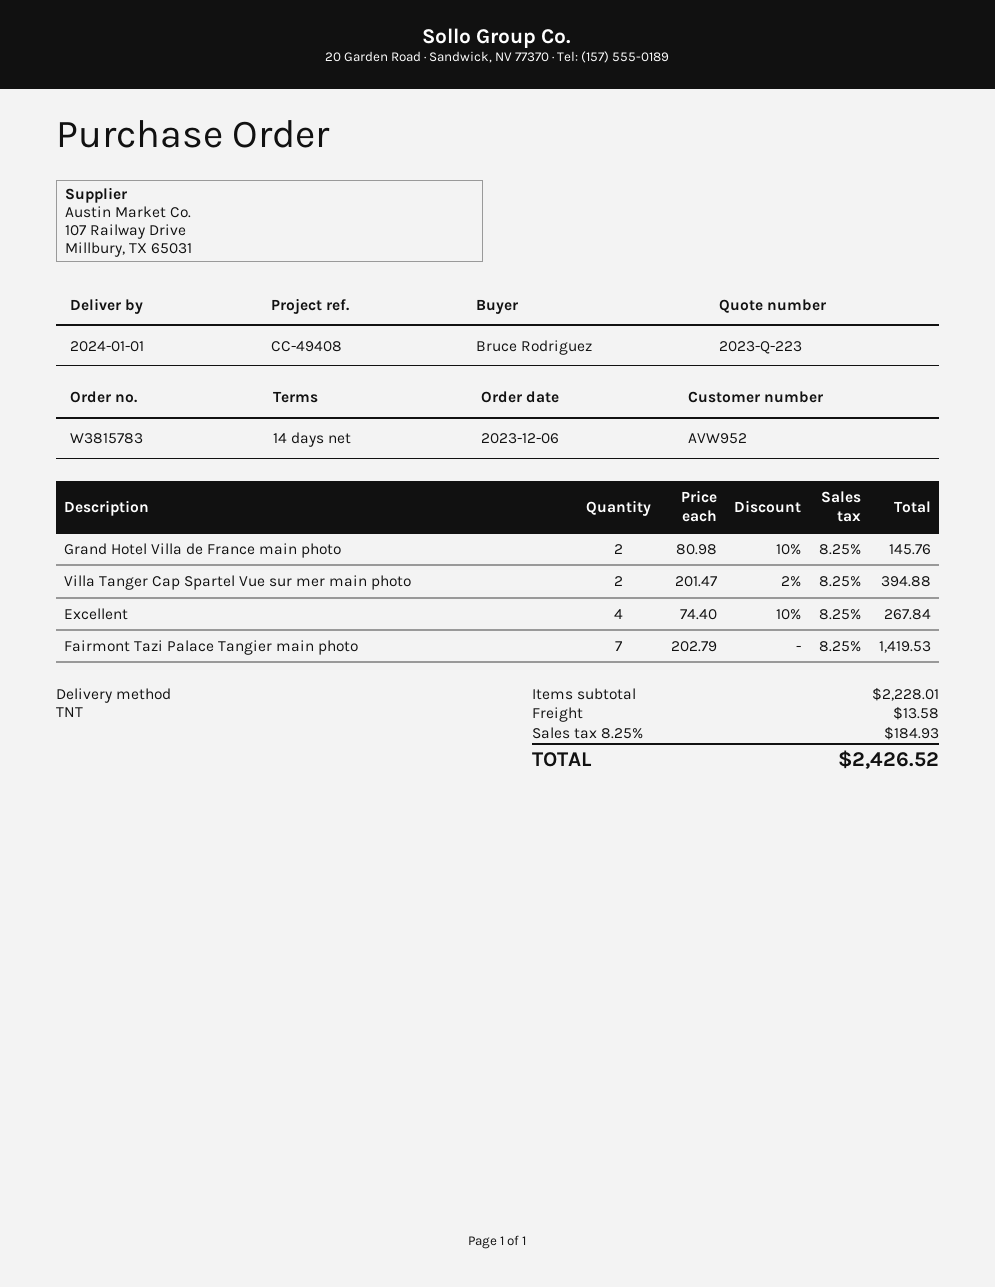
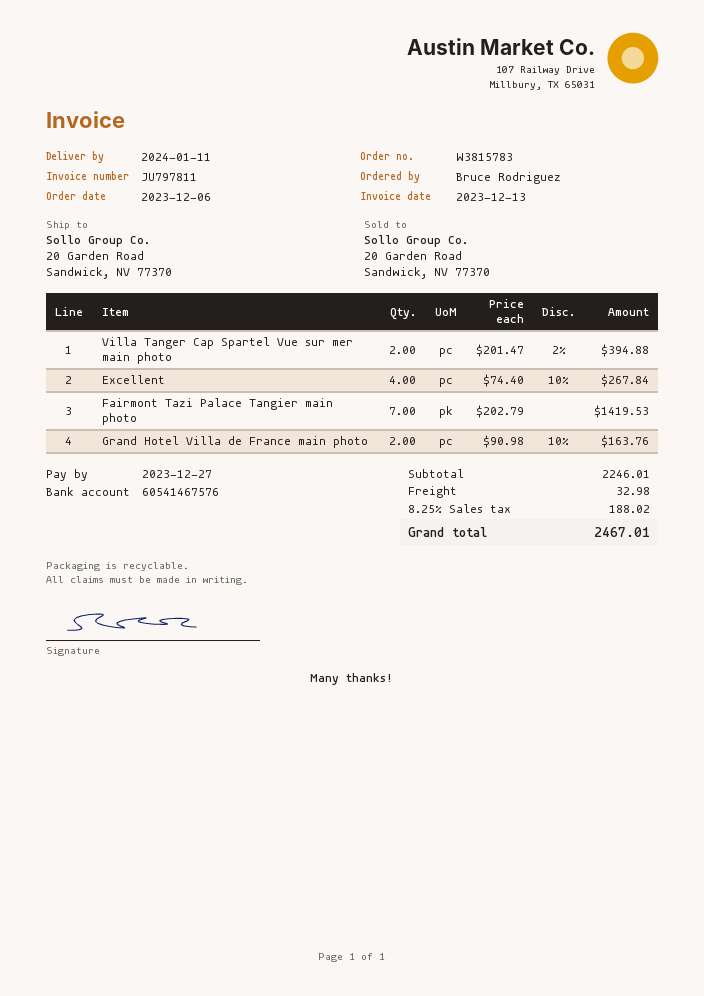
delivery date: 2024-01-01 -> 2024-01-11
Grand Hotel Villa de France main photo: 2 x 80.98 - 10% = 145.76 -> 2 x 90.98 - 10% = 163.76
subtotal: 2228.01 -> 2246.01
shipping: 13.58 -> 32.98
tax: 8.25% = 184.93 -> 8.25% = 188.02
total: 2426.52 -> 2467.01

